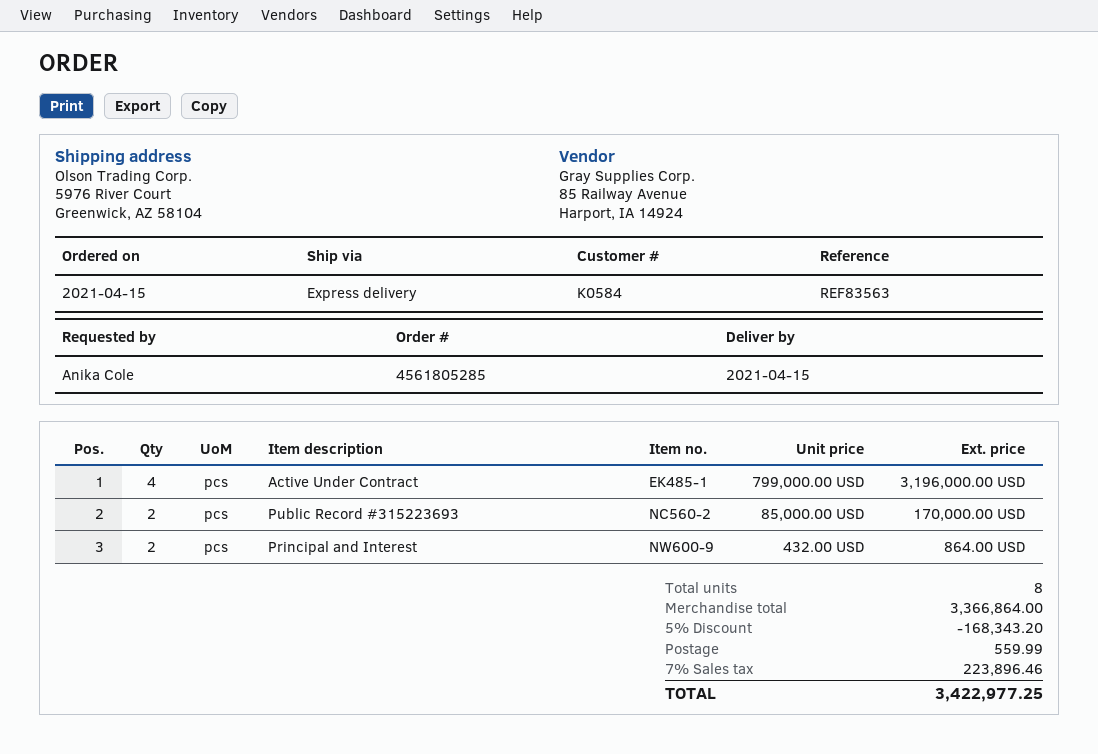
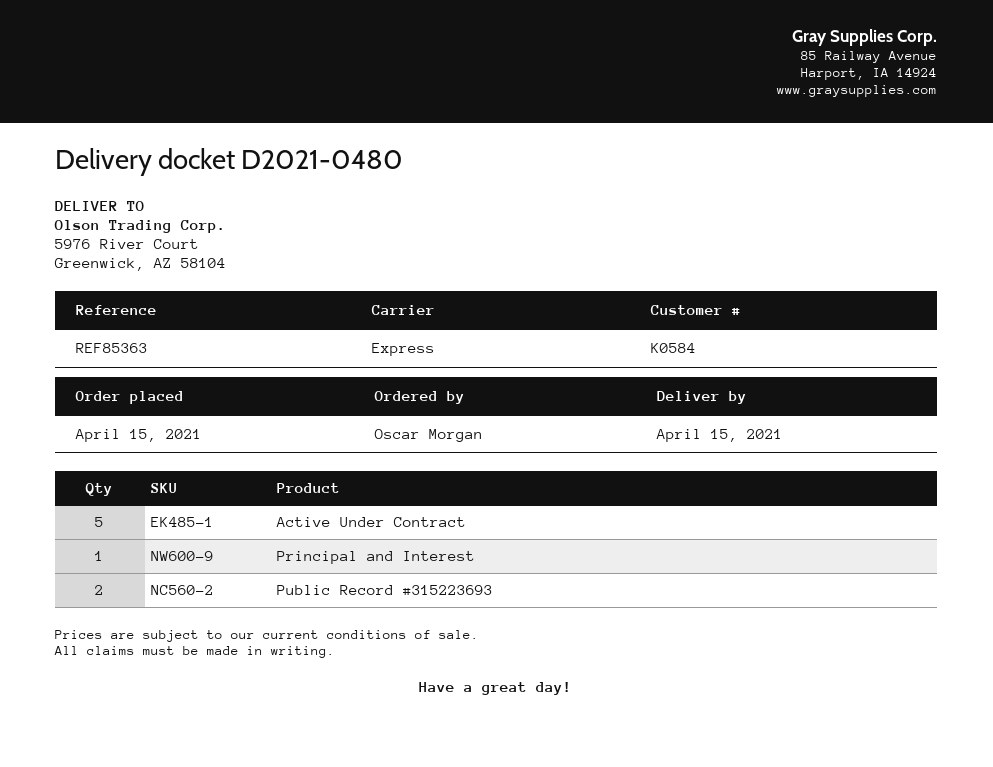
reference: REF83563 -> REF85363
ordered by: Anika Cole -> Oscar Morgan
Active Under Contract: 4 -> 5
Principal and Interest: 2 -> 1

